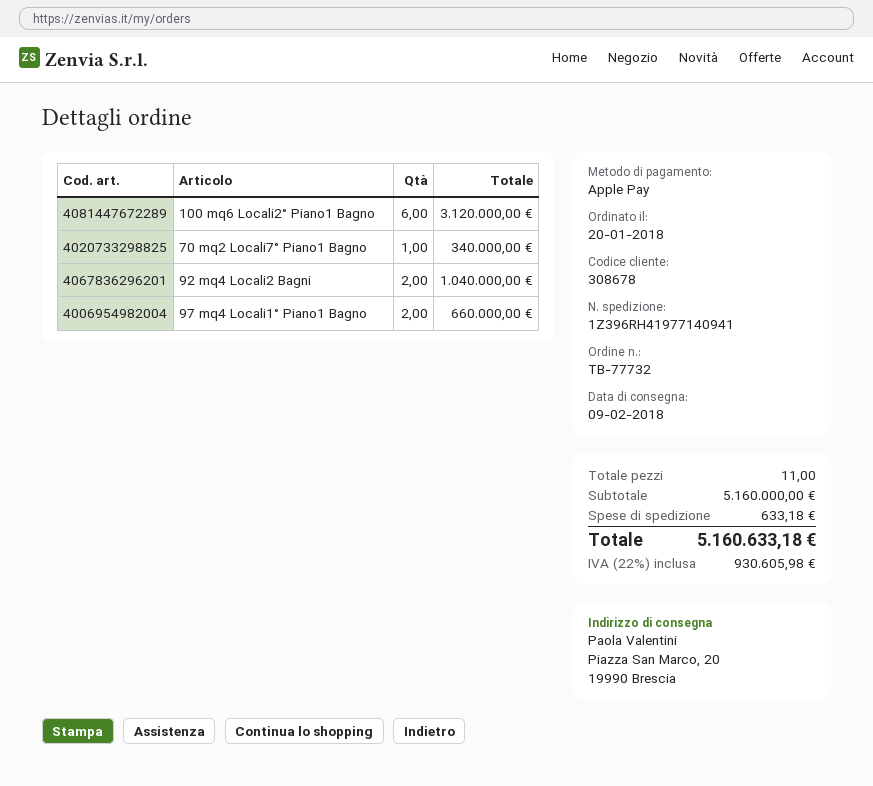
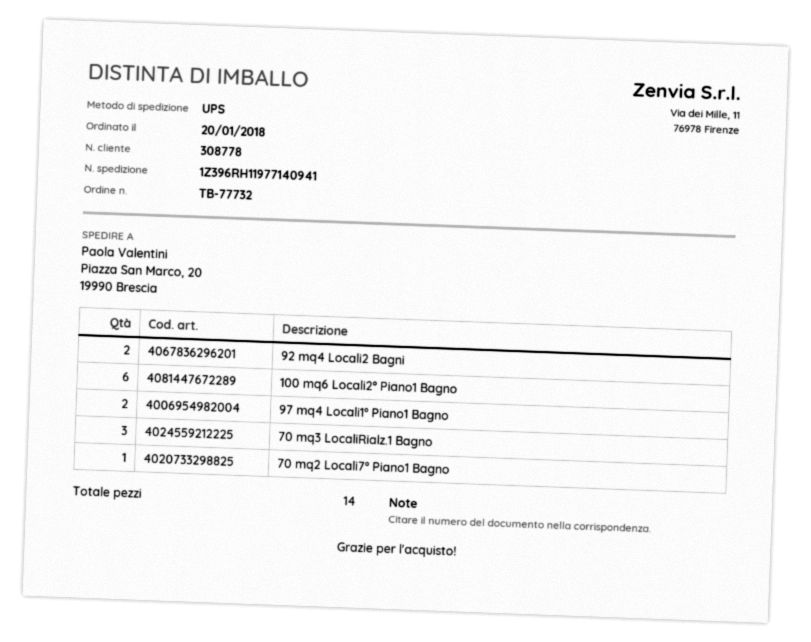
customer number: 308678 -> 308778
tracking number: 1Z396RH41977140941 -> 1Z396RH11977140941
70 mq3 LocaliRialz.1 Bagno: none -> 3
total quantity: 11 -> 14

